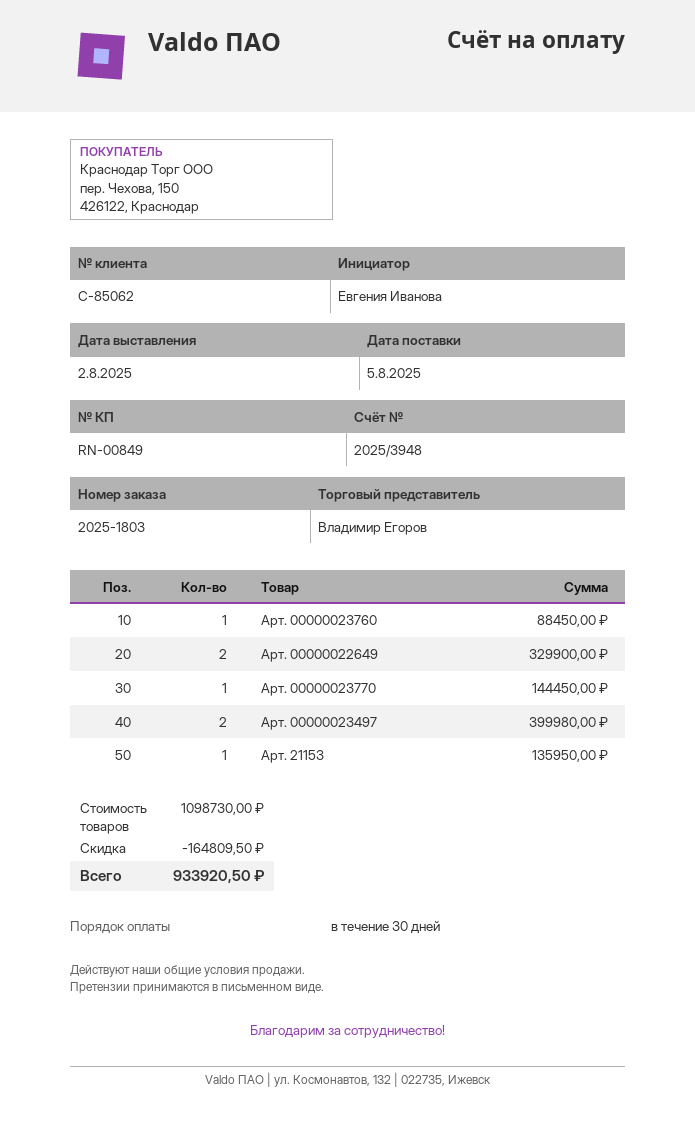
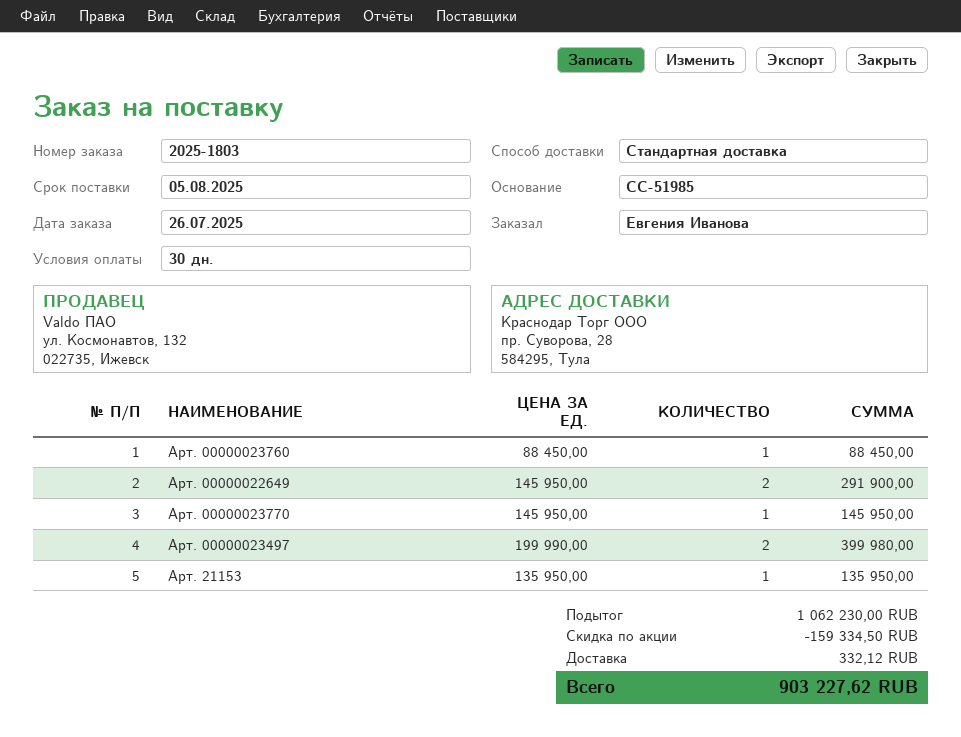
Арт. 00000022649: 2 for 329900.00 -> 2 for 291900.00
Арт. 00000023770: 1 for 144450.00 -> 1 for 145950.00
subtotal: 1098730.00 -> 1062230.00
discount: 164809.50 -> 159334.50
shipping: none -> 332.12
total: 933920.50 -> 903227.62

